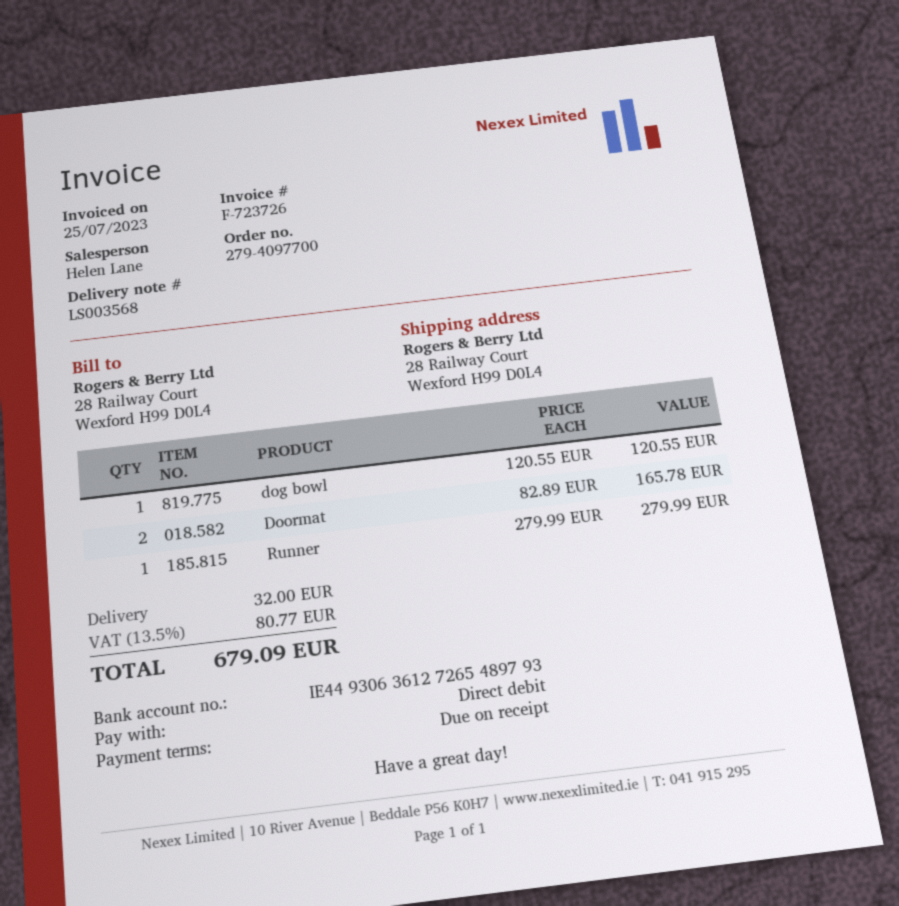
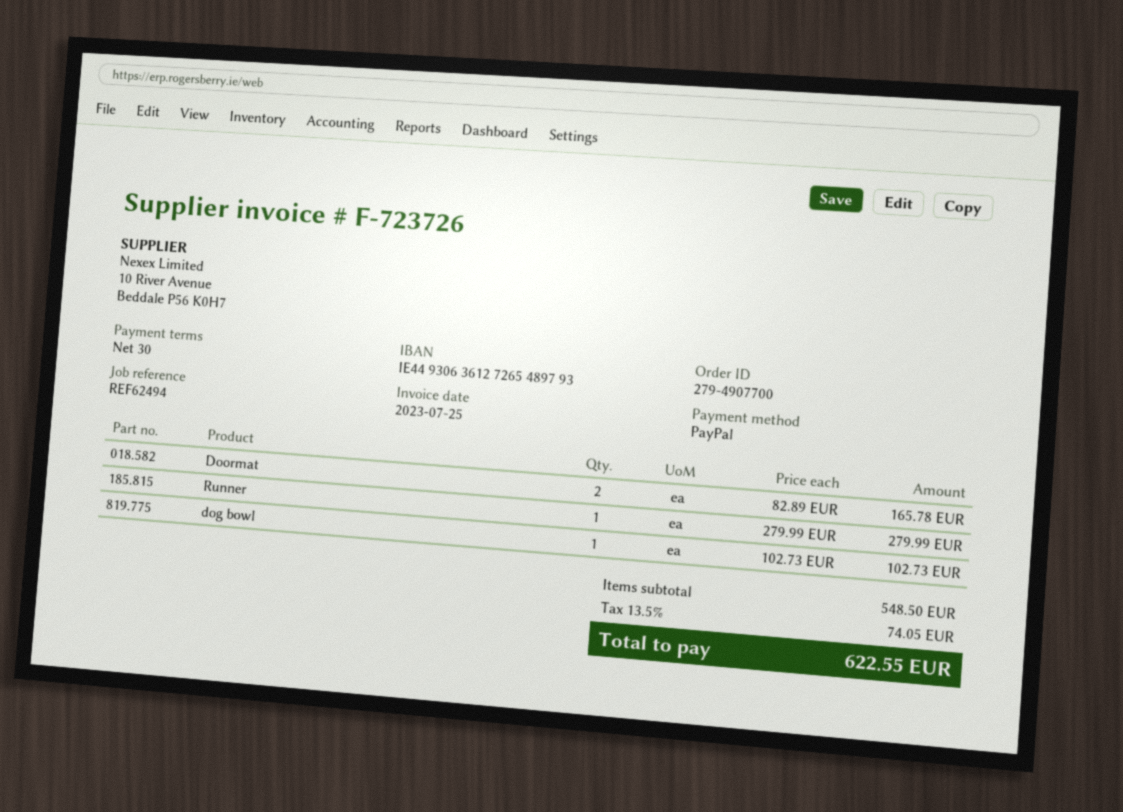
order number: 279-4097700 -> 279-4907700
payment terms: on receipt -> 30 days
payment method: direct debit -> PayPal
dog bowl: 1 x 120.55 = 120.55 -> 1 x 102.73 = 102.73
shipping: 32.00 -> none
tax: 13.5% = 80.77 -> 13.5% = 74.05
total: 679.09 -> 622.55

